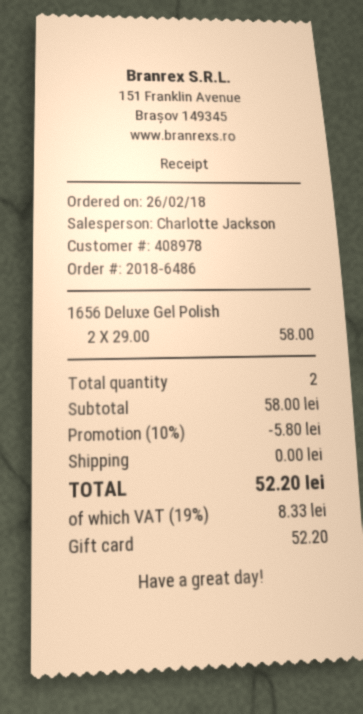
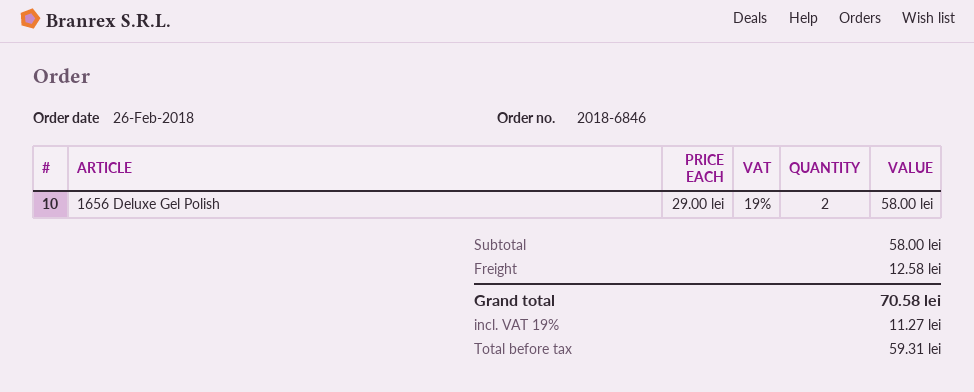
order number: 2018-6486 -> 2018-6846
discount: 10% = 5.80 -> none
shipping: 0.00 -> 12.58
tax: 19% = 8.33 -> 19% = 11.27
total: 52.20 -> 70.58

